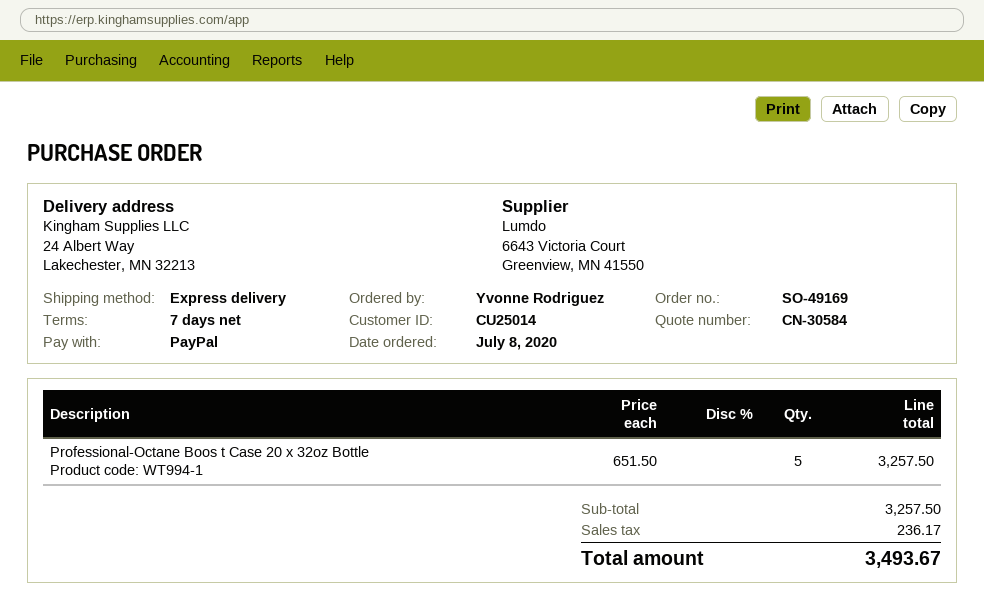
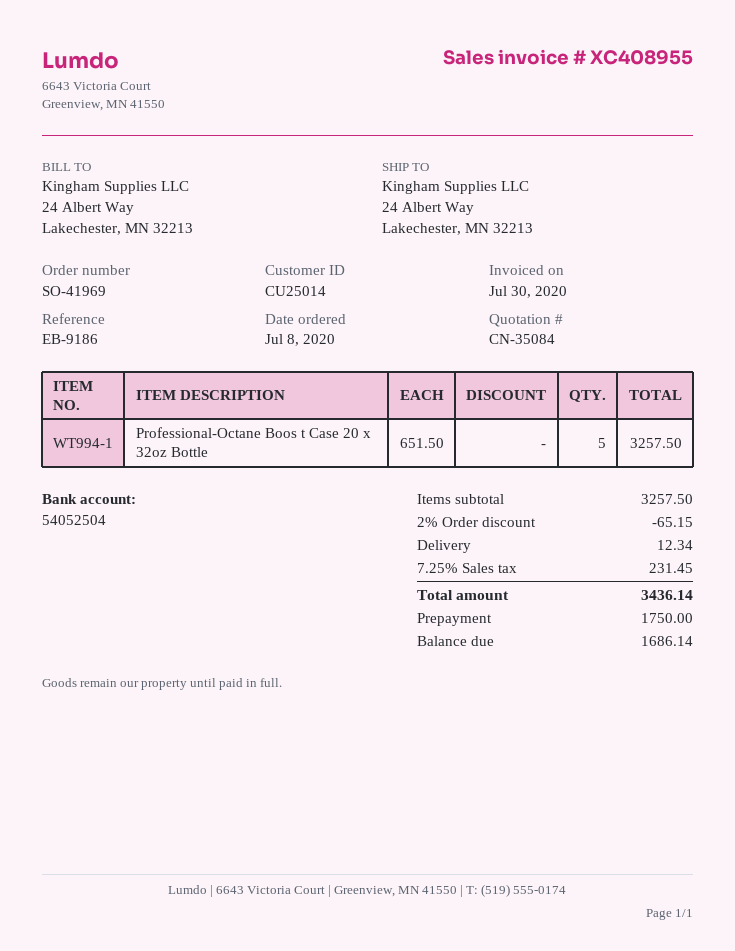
quote number: CN-30584 -> CN-35084
order number: SO-49169 -> SO-41969
discount: none -> 2% = 65.15
shipping: none -> 12.34
tax: 236.17 -> 231.45
total: 3493.67 -> 3436.14

